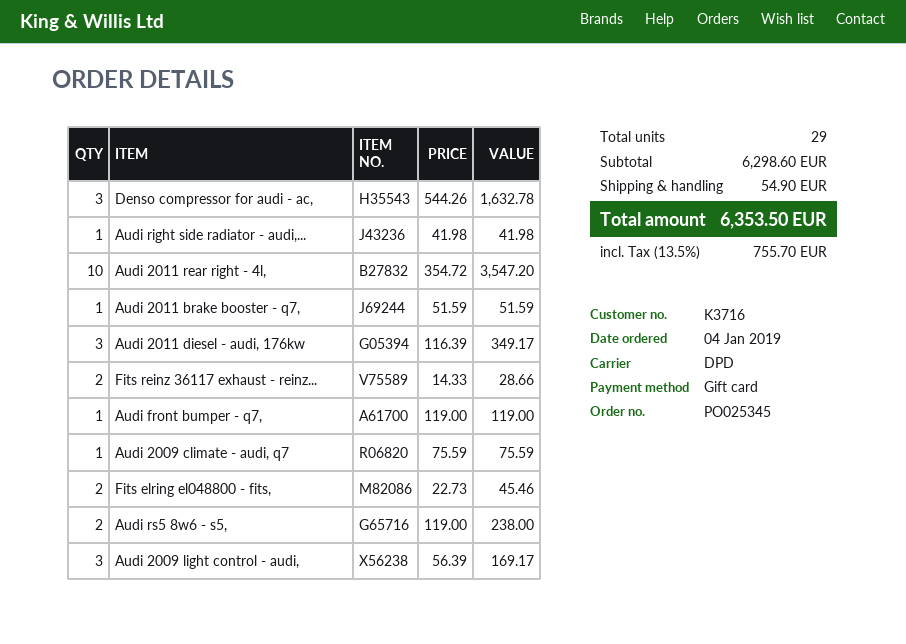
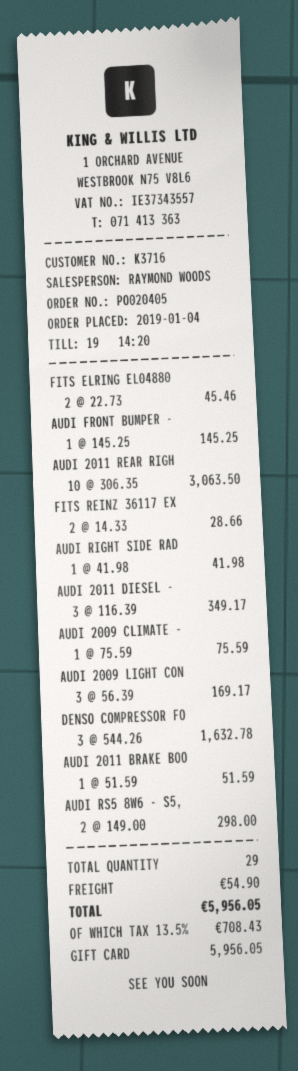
order number: PO025345 -> PO020405
Audi 2011 rear right - 4l,: 10 x 354.72 = 3547.20 -> 10 x 306.35 = 3063.50
Audi front bumper - q7,: 1 x 119.00 = 119.00 -> 1 x 145.25 = 145.25
Audi rs5 8w6 - s5,: 2 x 119.00 = 238.00 -> 2 x 149.00 = 298.00
tax: 13.5% = 755.70 -> 13.5% = 708.43
total: 6353.50 -> 5956.05

